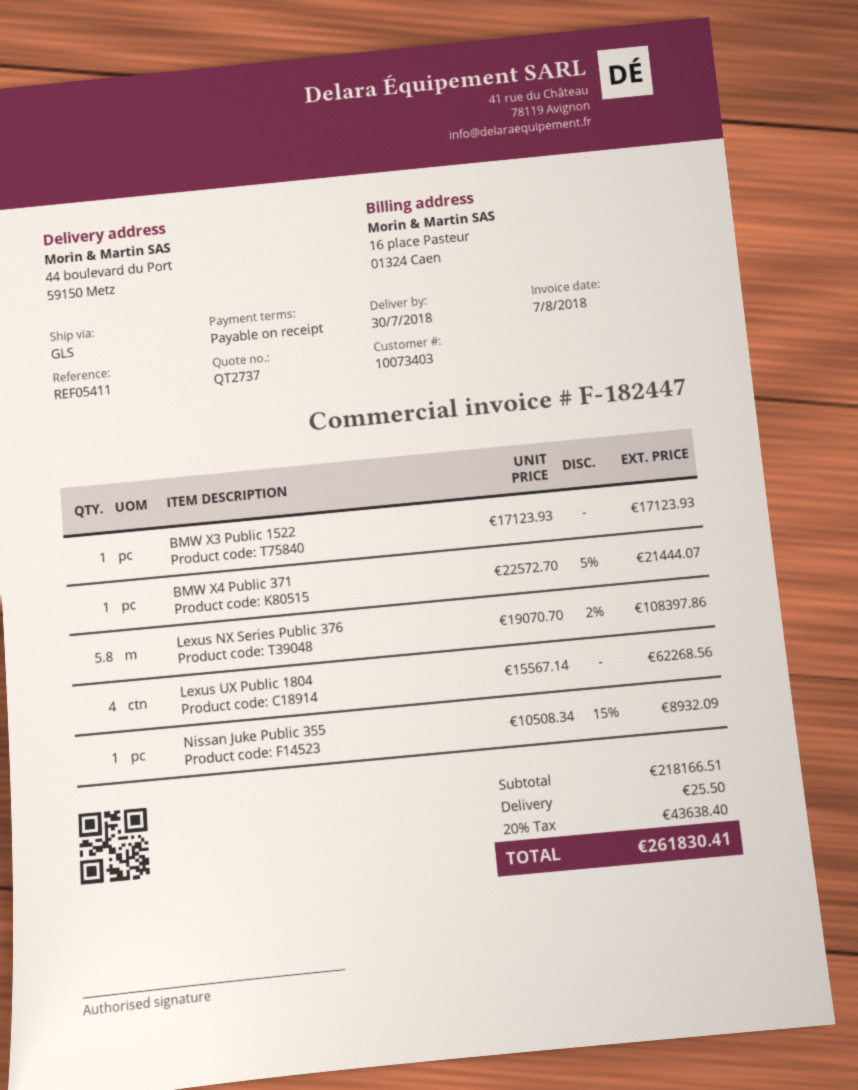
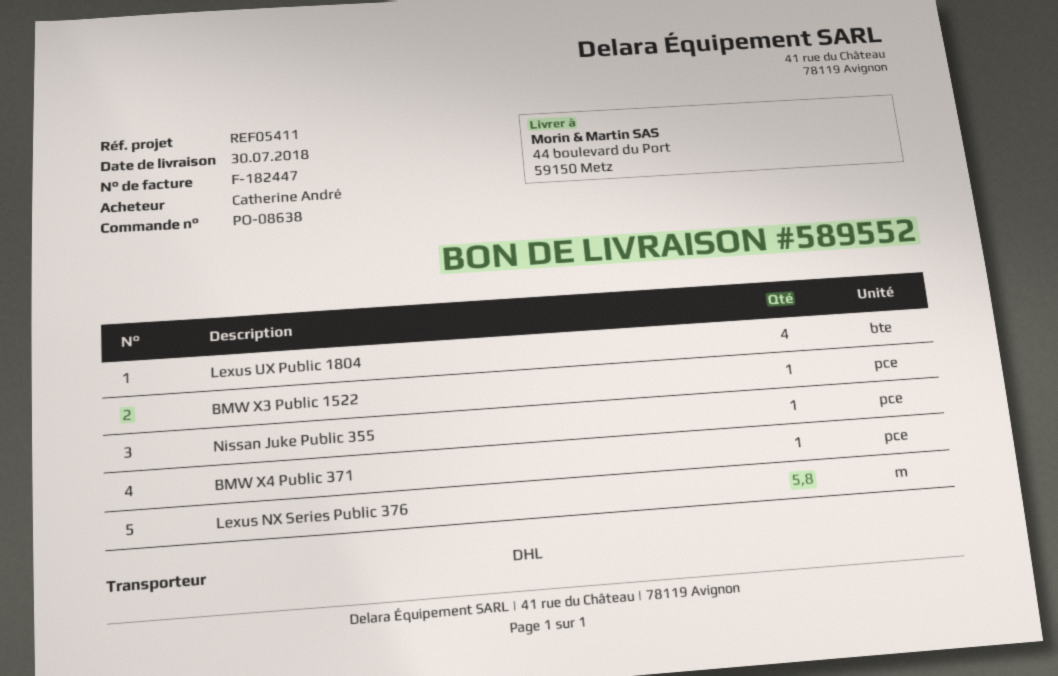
shipping method: GLS -> DHL

